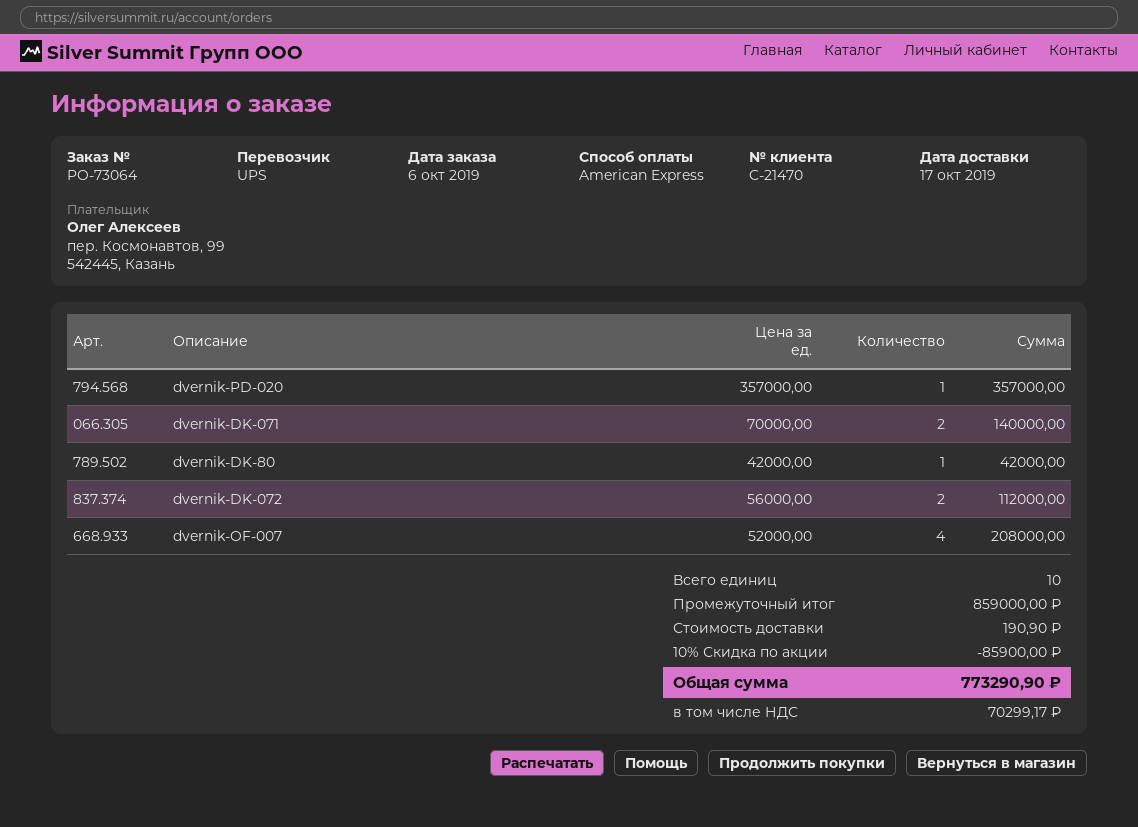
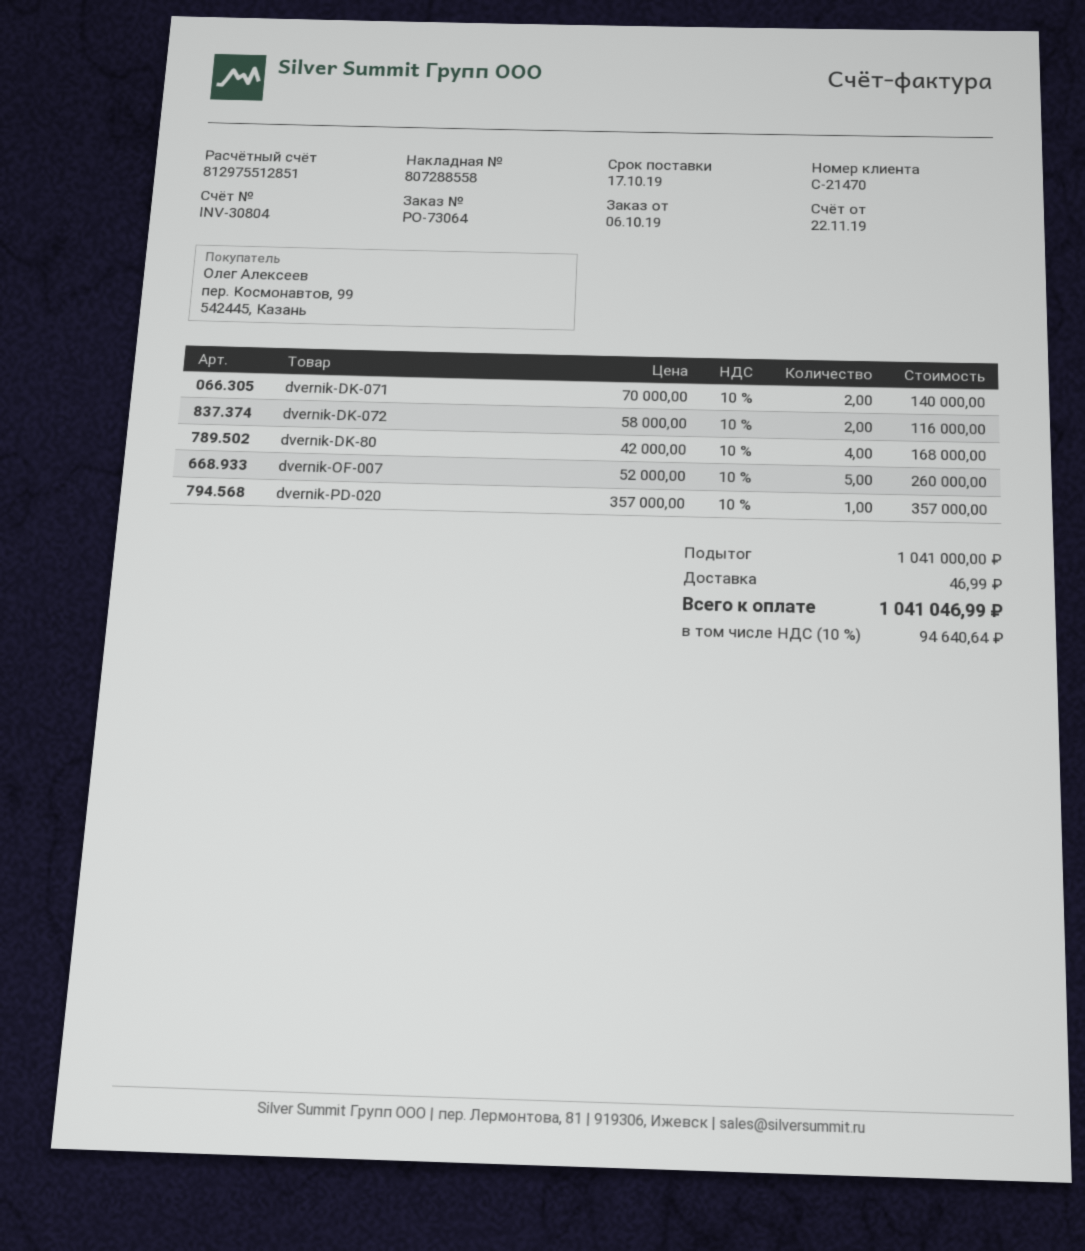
dvernik-DK-80: 1 x 42000.00 = 42000.00 -> 4 x 42000.00 = 168000.00
dvernik-DK-072: 2 x 56000.00 = 112000.00 -> 2 x 58000.00 = 116000.00
dvernik-OF-007: 4 x 52000.00 = 208000.00 -> 5 x 52000.00 = 260000.00
subtotal: 859000.00 -> 1041000.00
discount: 10% = 85900.00 -> none
shipping: 190.90 -> 46.99
tax: 70299.17 -> 94640.64
total: 773290.90 -> 1041046.99

